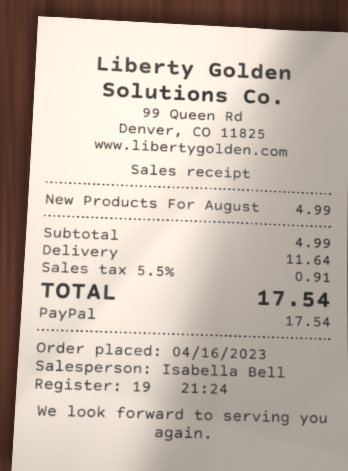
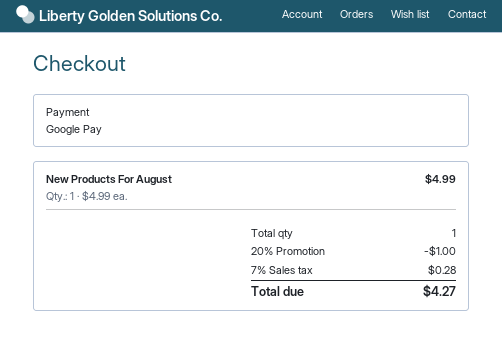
payment method: PayPal -> Google Pay
discount: none -> 20% = 1.00
shipping: 11.64 -> none
tax: 5.5% = 0.91 -> 7% = 0.28
total: 17.54 -> 4.27

